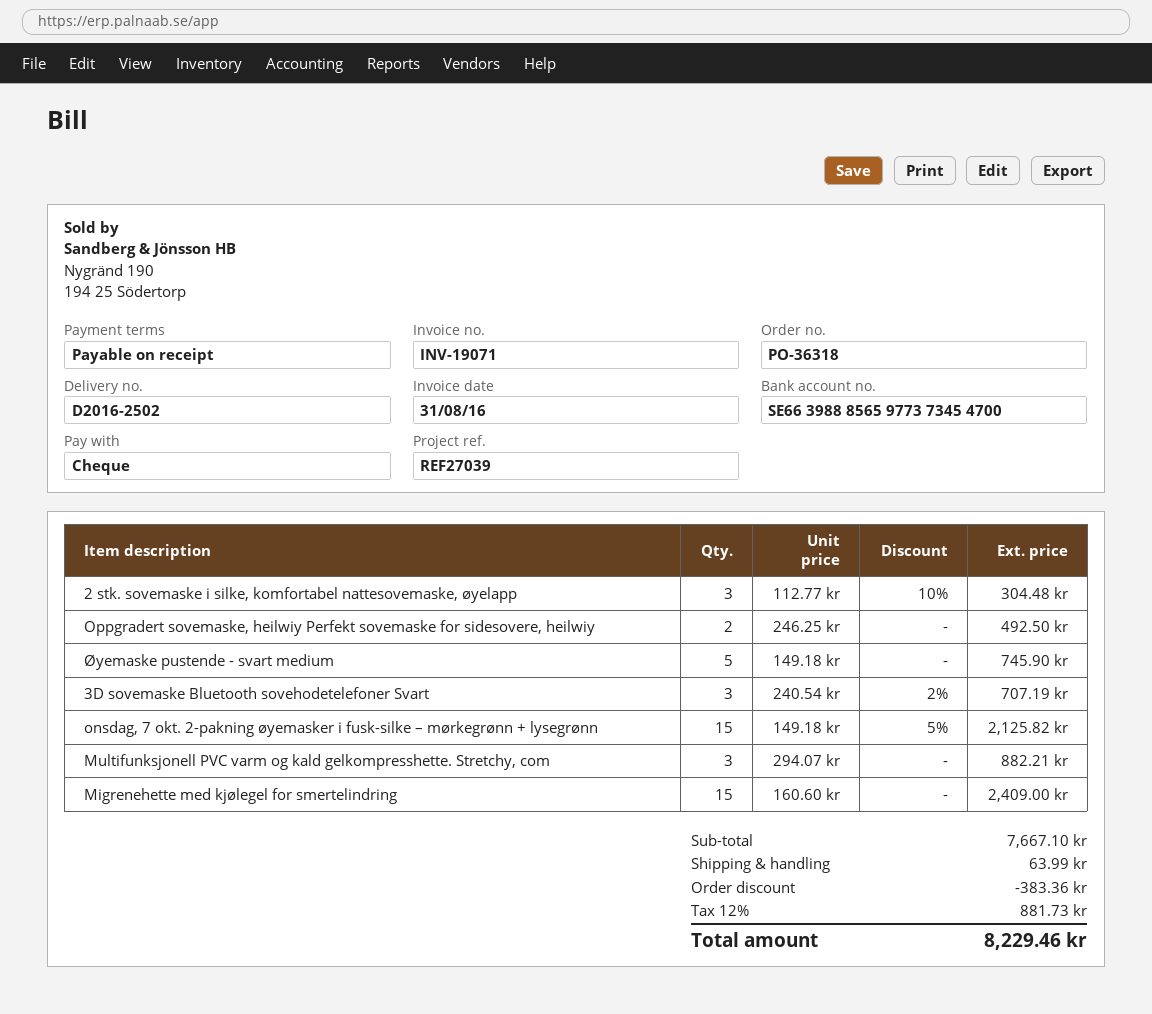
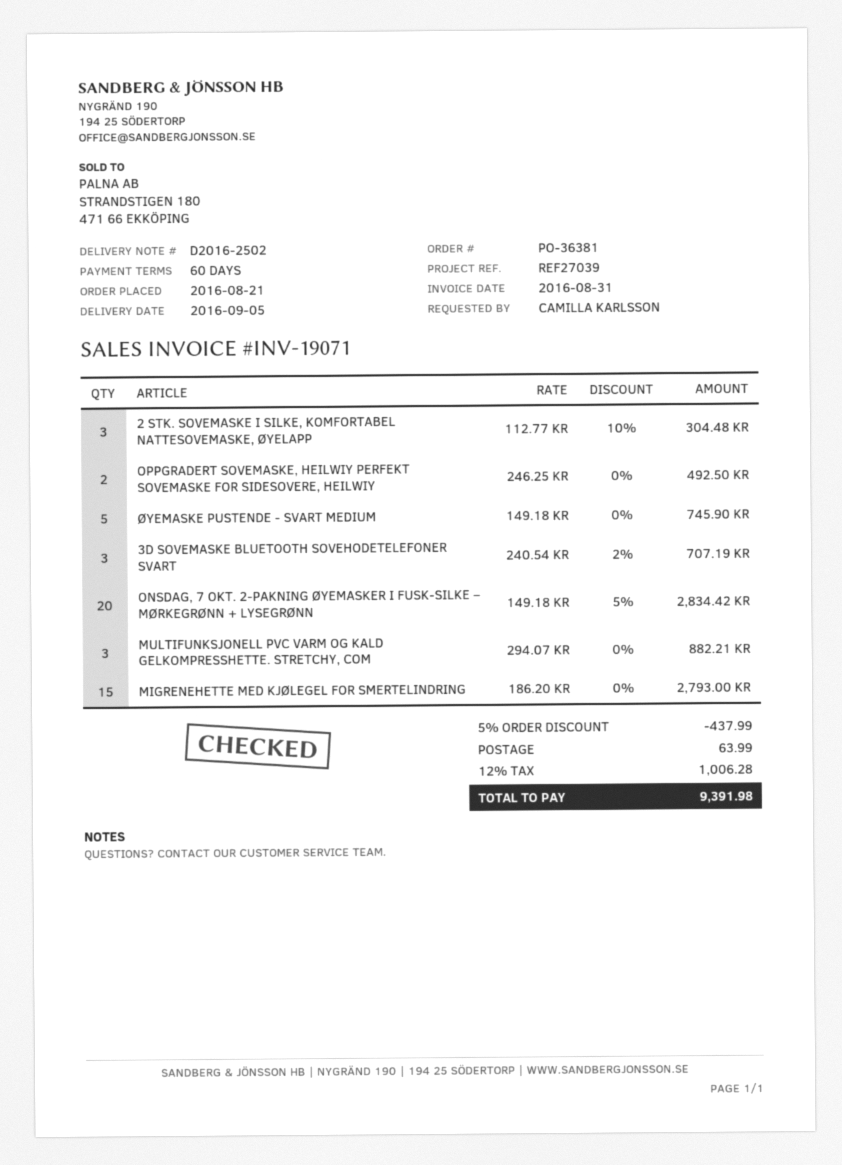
order number: PO-36318 -> PO-36381
payment terms: on receipt -> 60 days
onsdag, 7 okt. 2-pakning øyemasker i fusk-silke – mørkegrønn + lysegrønn: 15 x 149.18 - 5% = 2125.82 -> 20 x 149.18 - 5% = 2834.42
Migrenehette med kjølegel for smertelindring: 15 x 160.60 = 2409.00 -> 15 x 186.20 = 2793.00
discount: 383.36 -> 437.99
tax: 12% = 881.73 -> 12% = 1006.28
total: 8229.46 -> 9391.98

